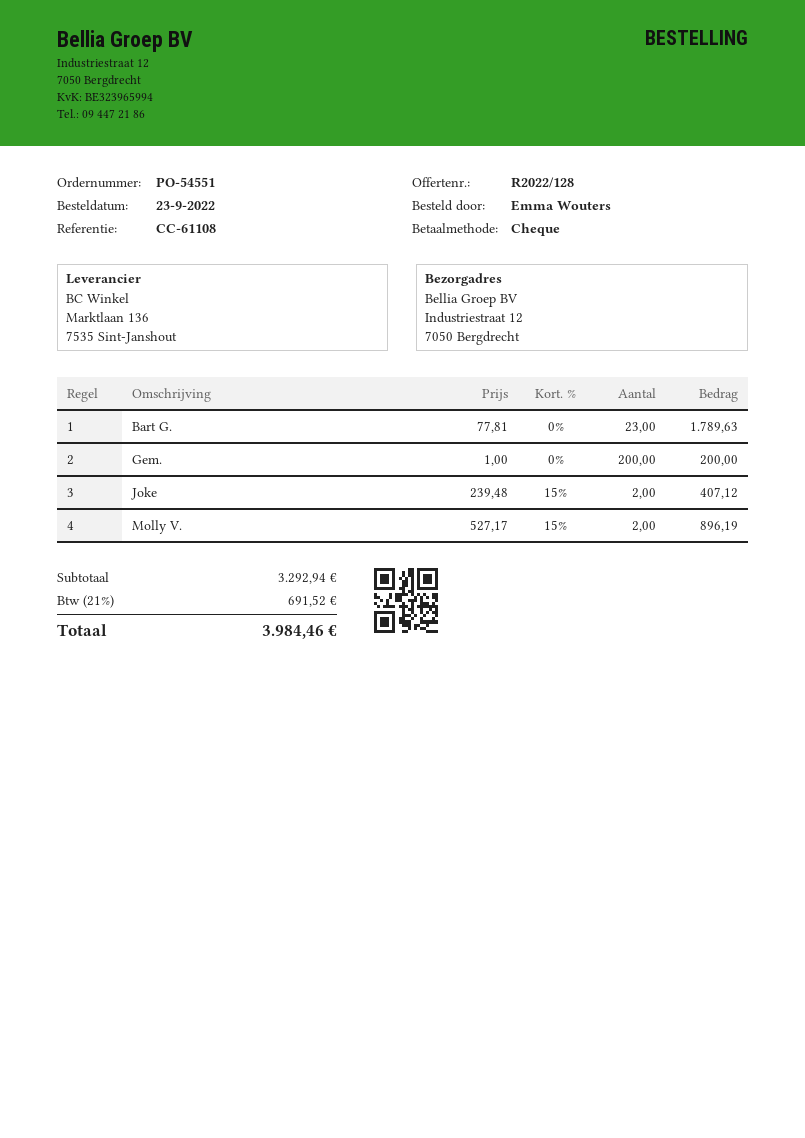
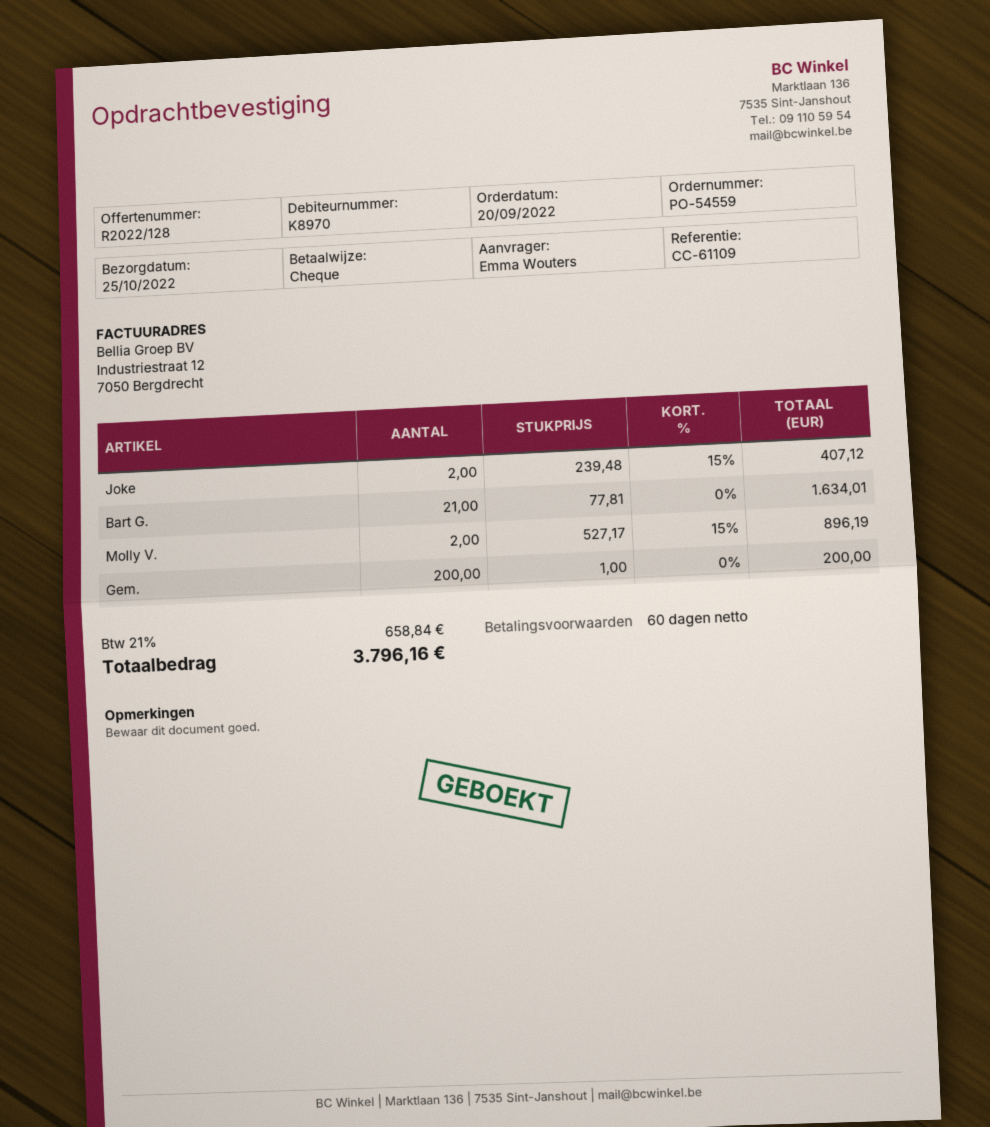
order number: PO-54551 -> PO-54559
order date: 2022-09-23 -> 2022-09-20
reference: CC-61108 -> CC-61109
Bart G.: 23 x 77.81 = 1789.63 -> 21 x 77.81 = 1634.01
tax: 21% = 691.52 -> 21% = 658.84
total: 3984.46 -> 3796.16

